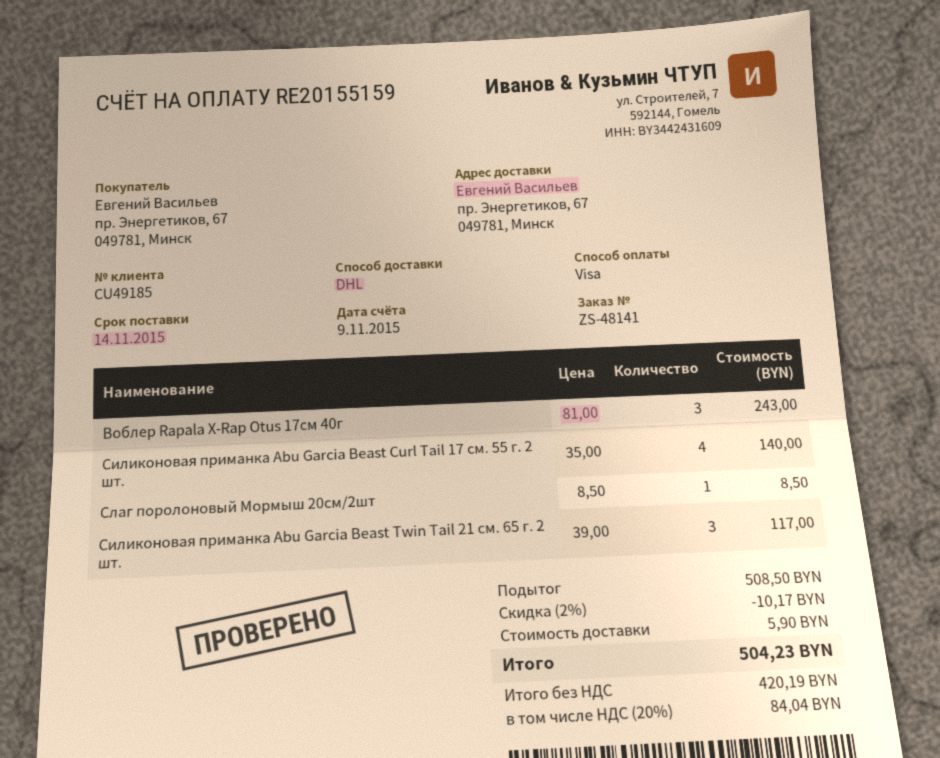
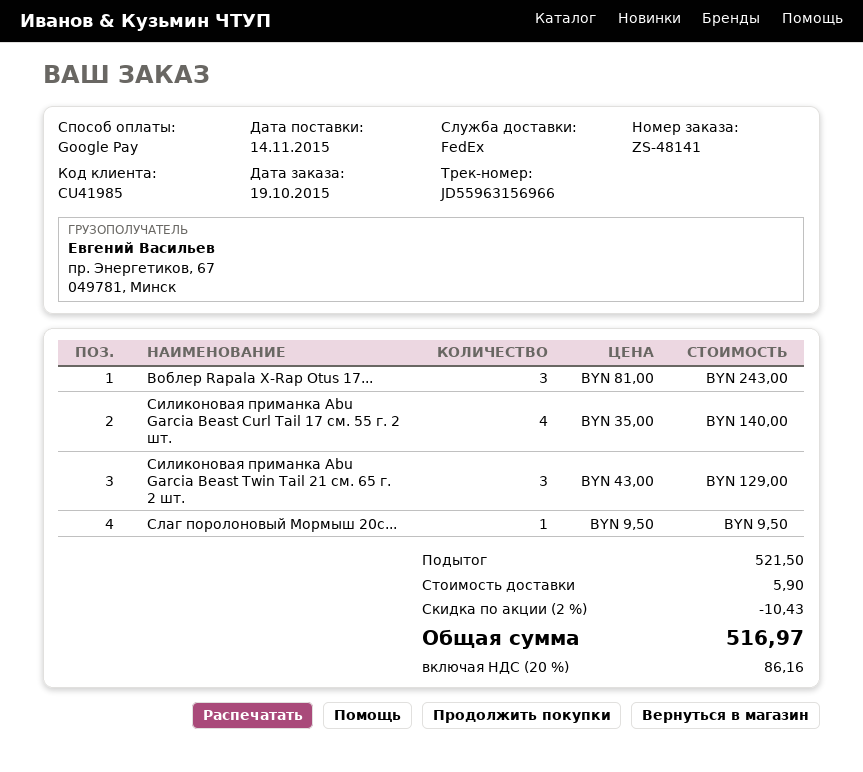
customer number: CU49185 -> CU41985
payment method: Visa -> Google Pay
shipping method: DHL -> FedEx
Слаг поролоновый Мормыш 20см/2шт: 1 x 8.50 = 8.50 -> 1 x 9.50 = 9.50
Силиконовая приманка Abu Garcia Beast Twin Tail 21 см. 65 г. 2 шт.: 3 x 39.00 = 117.00 -> 3 x 43.00 = 129.00
subtotal: 508.50 -> 521.50
discount: 2% = 10.17 -> 2% = 10.43
tax: 20% = 84.04 -> 20% = 86.16
total: 504.23 -> 516.97

